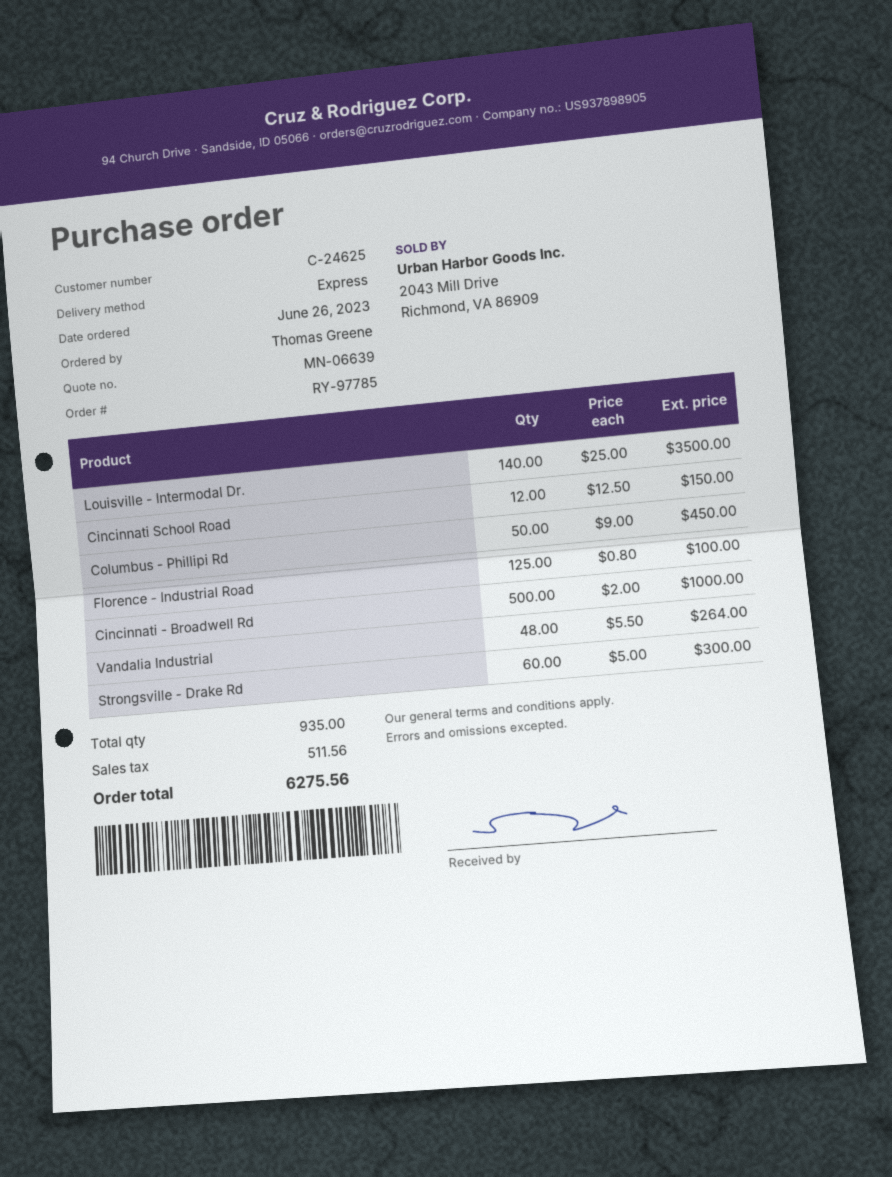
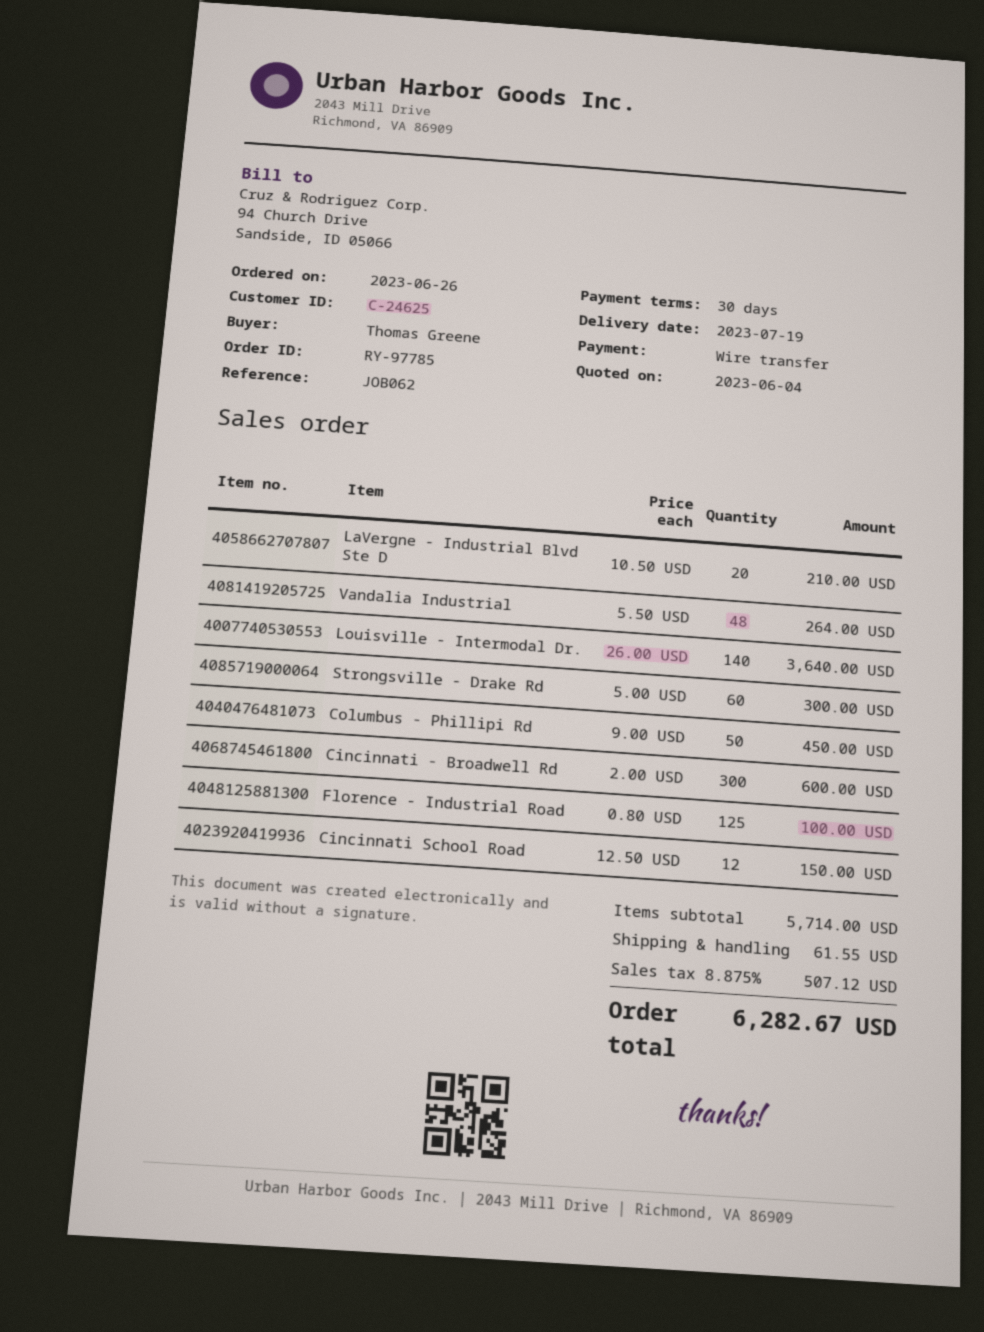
Louisville - Intermodal Dr.: 140 x 25.00 = 3500.00 -> 140 x 26.00 = 3640.00
Cincinnati - Broadwell Rd: 500 x 2.00 = 1000.00 -> 300 x 2.00 = 600.00
LaVergne - Industrial Blvd Ste D: none -> 20 x 10.50 = 210.00
shipping: none -> 61.55
tax: 511.56 -> 507.12
total: 6275.56 -> 6282.67

